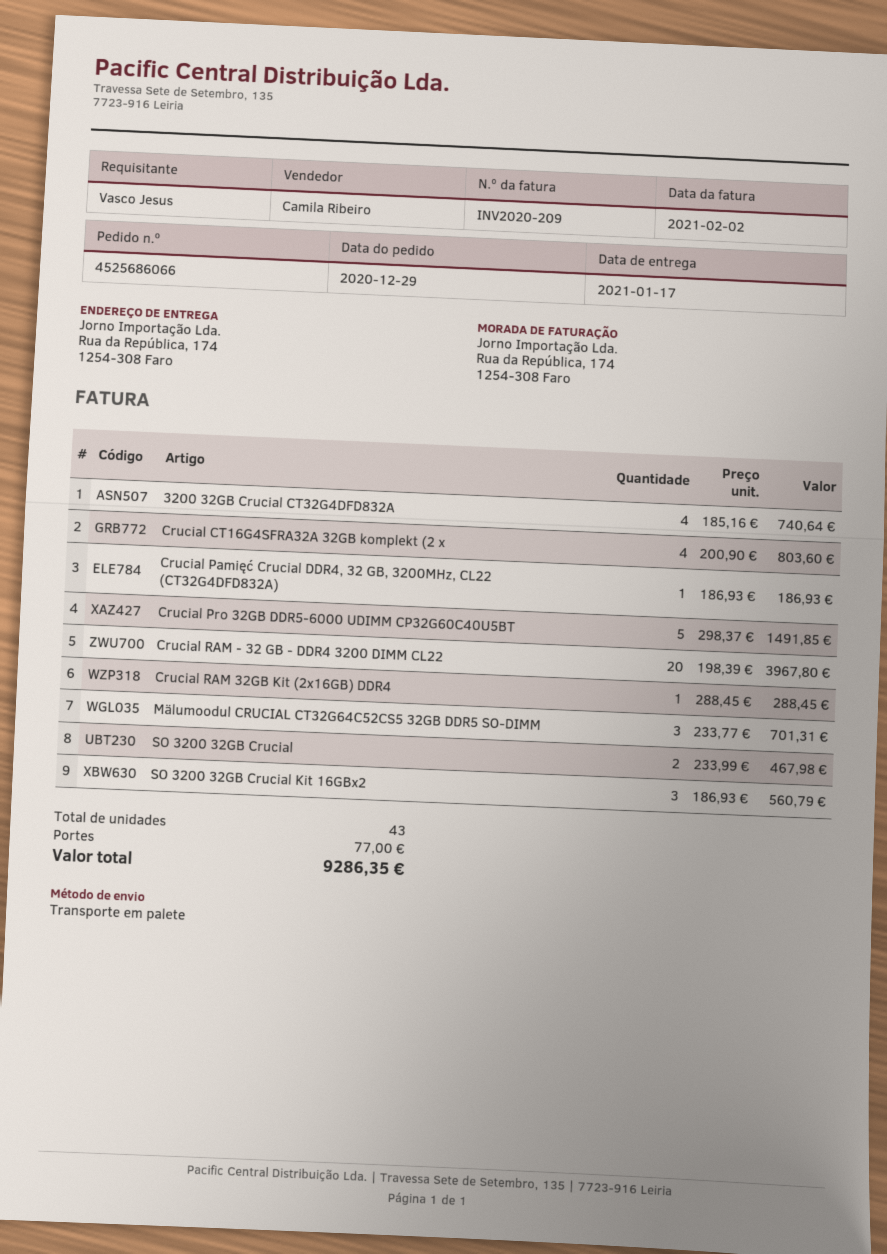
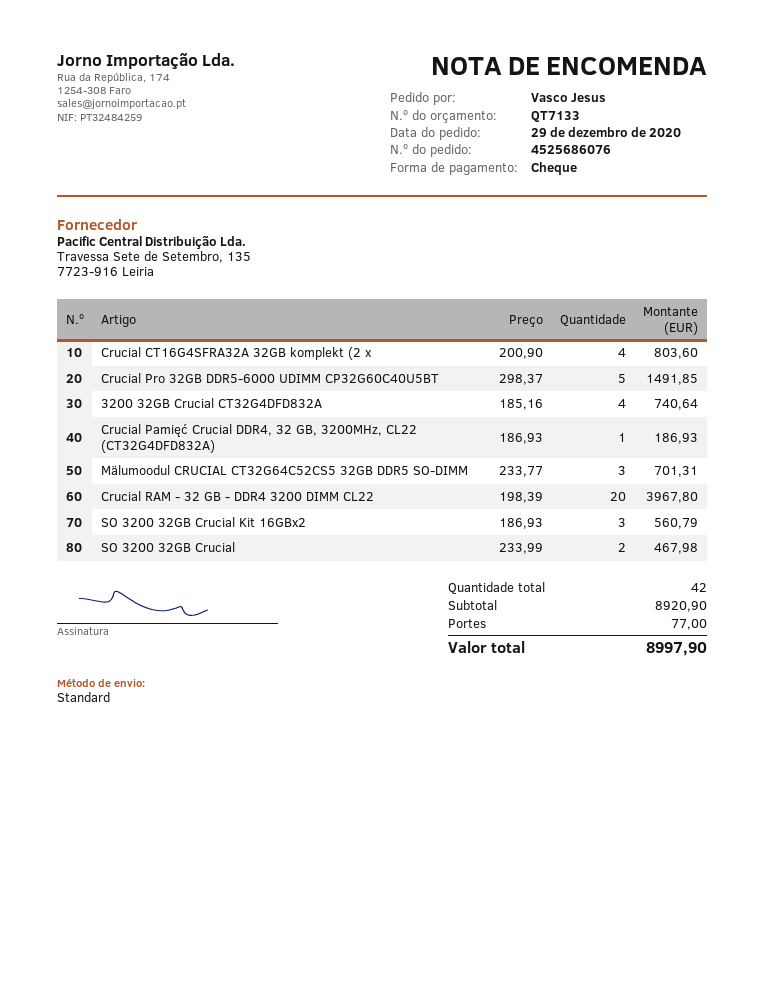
order number: 4525686066 -> 4525686076
shipping method: pallet freight -> standard
Crucial RAM 32GB Kit (2x16GB) DDR4: 1 x 288.45 = 288.45 -> none
total quantity: 43 -> 42
total: 9286.35 -> 8997.90

